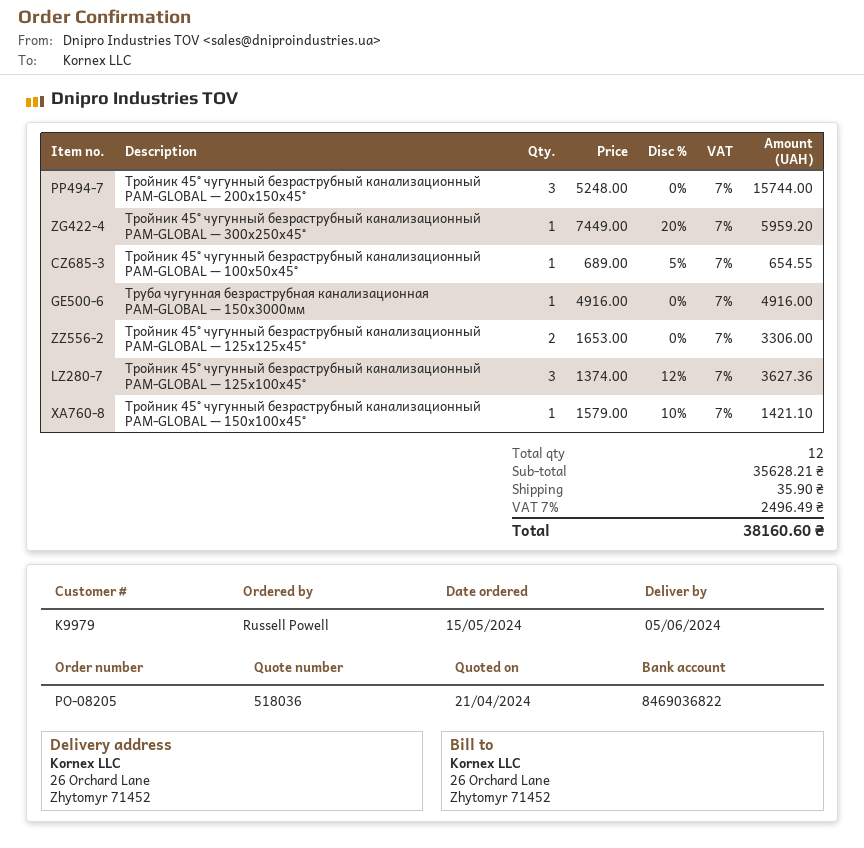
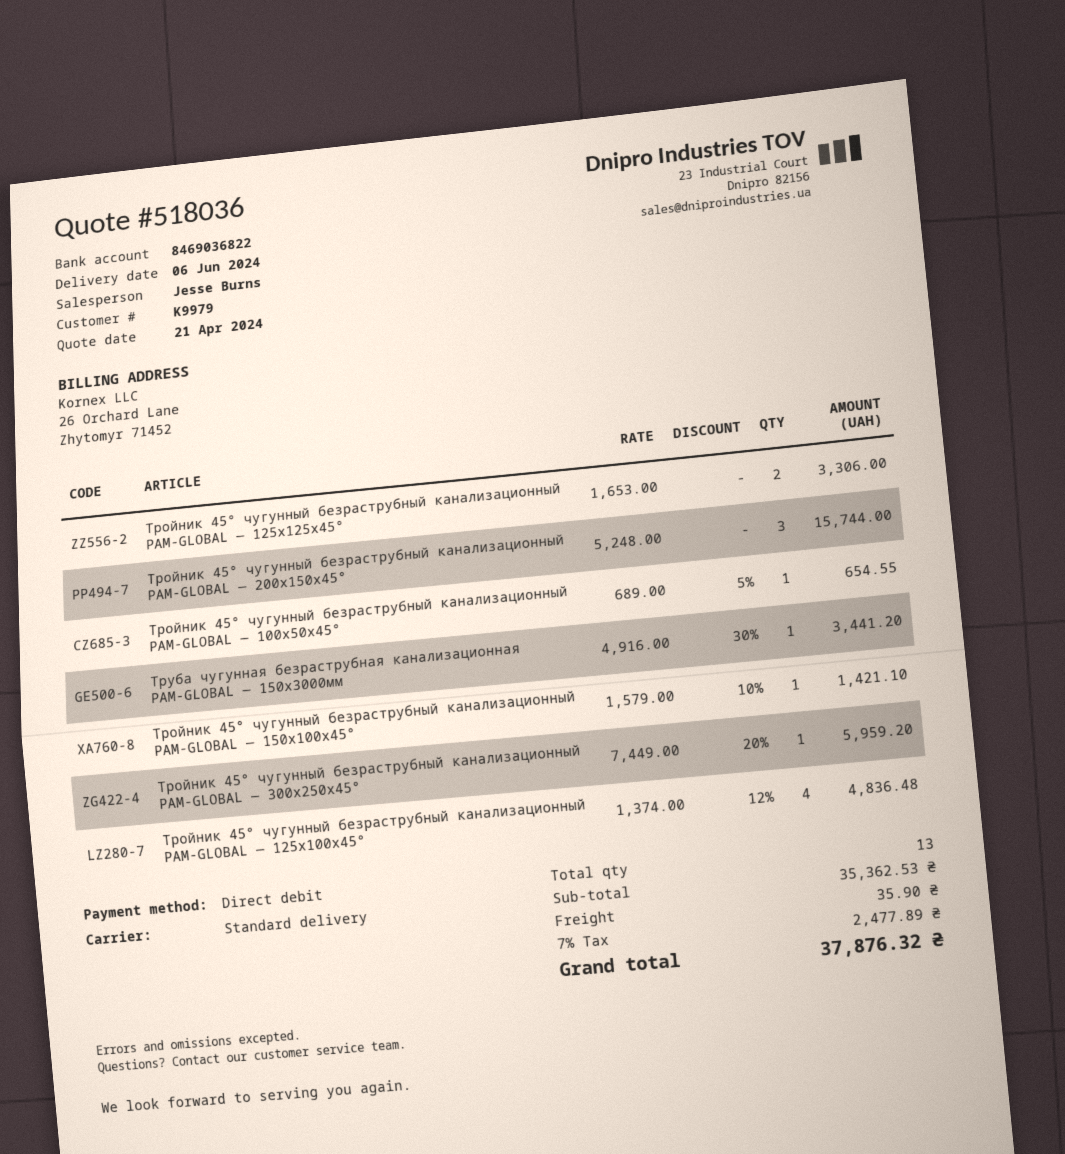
delivery date: 2024-06-05 -> 2024-06-06
Труба чугунная безраструбная канализационная PAM-GLOBAL — 150х3000мм: 1 x 4916.00 = 4916.00 -> 1 x 4916.00 - 30% = 3441.20
Тройник 45° чугунный безраструбный канализационный PAM-GLOBAL — 125х100х45°: 3 x 1374.00 - 12% = 3627.36 -> 4 x 1374.00 - 12% = 4836.48
total quantity: 12 -> 13
subtotal: 35628.21 -> 35362.53
tax: 7% = 2496.49 -> 7% = 2477.89
total: 38160.60 -> 37876.32

